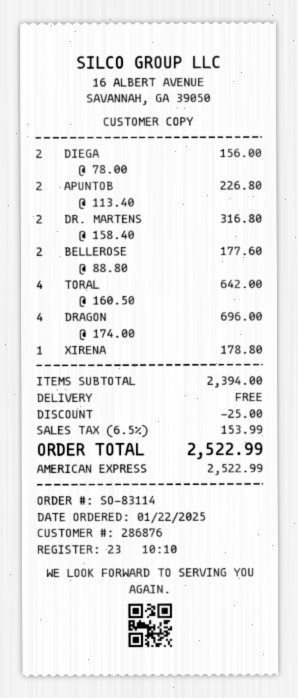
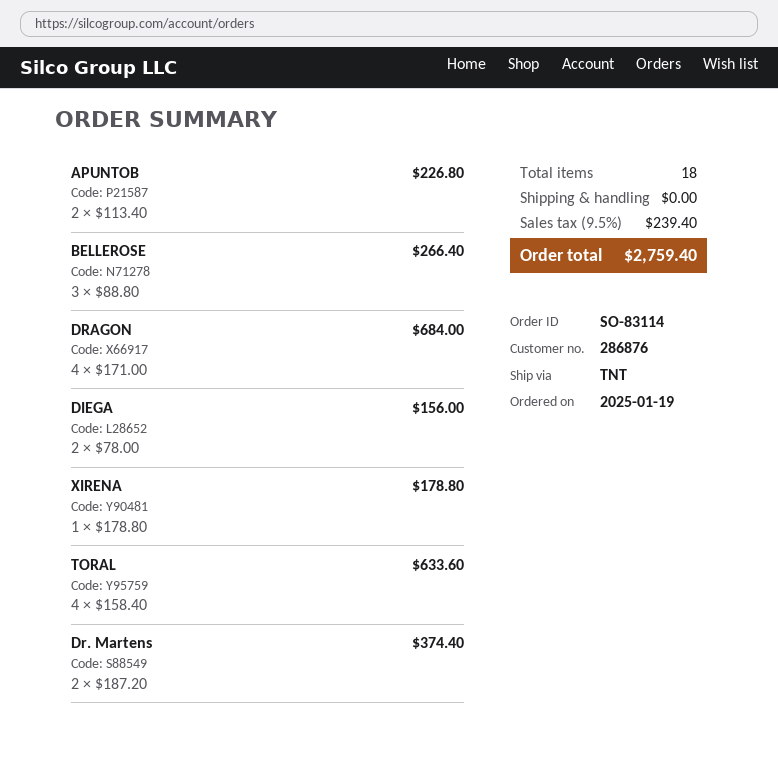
order date: 2025-01-22 -> 2025-01-19
DR. MARTENS: 2 x 158.40 = 316.80 -> 2 x 187.20 = 374.40
BELLEROSE: 2 x 88.80 = 177.60 -> 3 x 88.80 = 266.40
TORAL: 4 x 160.50 = 642.00 -> 4 x 158.40 = 633.60
DRAGON: 4 x 174.00 = 696.00 -> 4 x 171.00 = 684.00
discount: 25.00 -> none
tax: 6.5% = 153.99 -> 9.5% = 239.40
total: 2522.99 -> 2759.40

